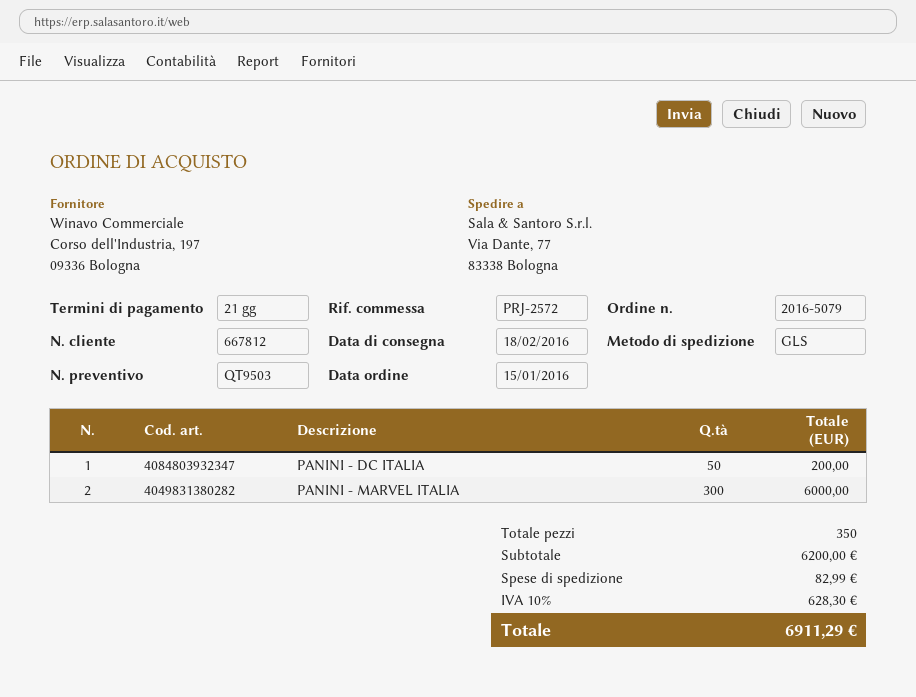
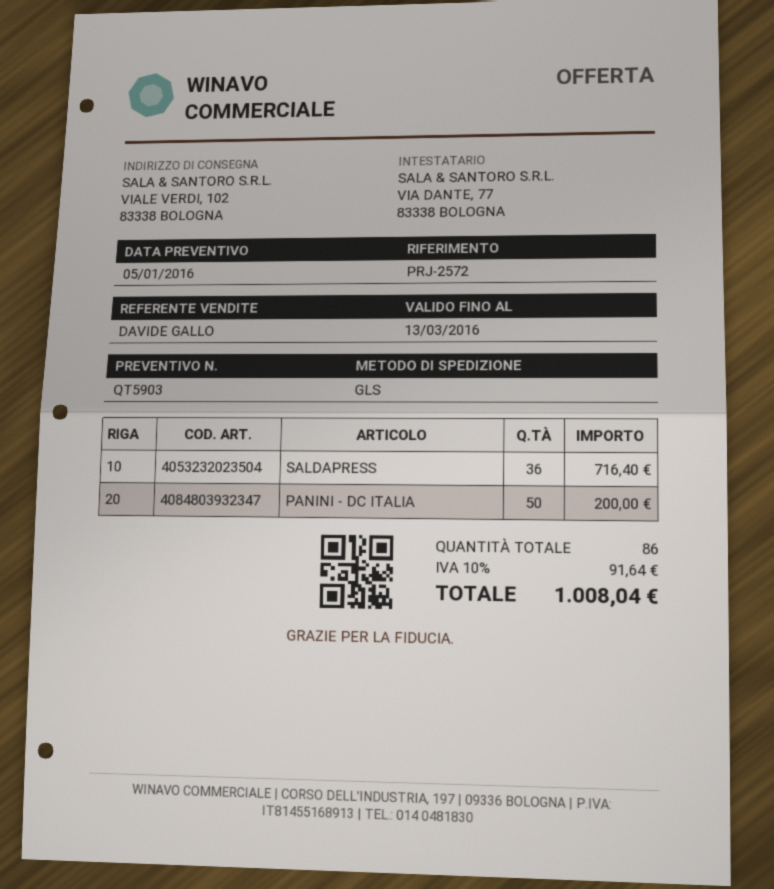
quote number: QT9503 -> QT5903
ship to: Via Dante, 77, 83338 Bologna -> VIALE VERDI, 102, 83338 BOLOGNA
PANINI - MARVEL ITALIA: 300 for 6000.00 -> none
SALDAPRESS: none -> 36 for 716.40
total quantity: 350 -> 86
shipping: 82.99 -> none
tax: 10% = 628.30 -> 10% = 91.64
total: 6911.29 -> 1008.04

